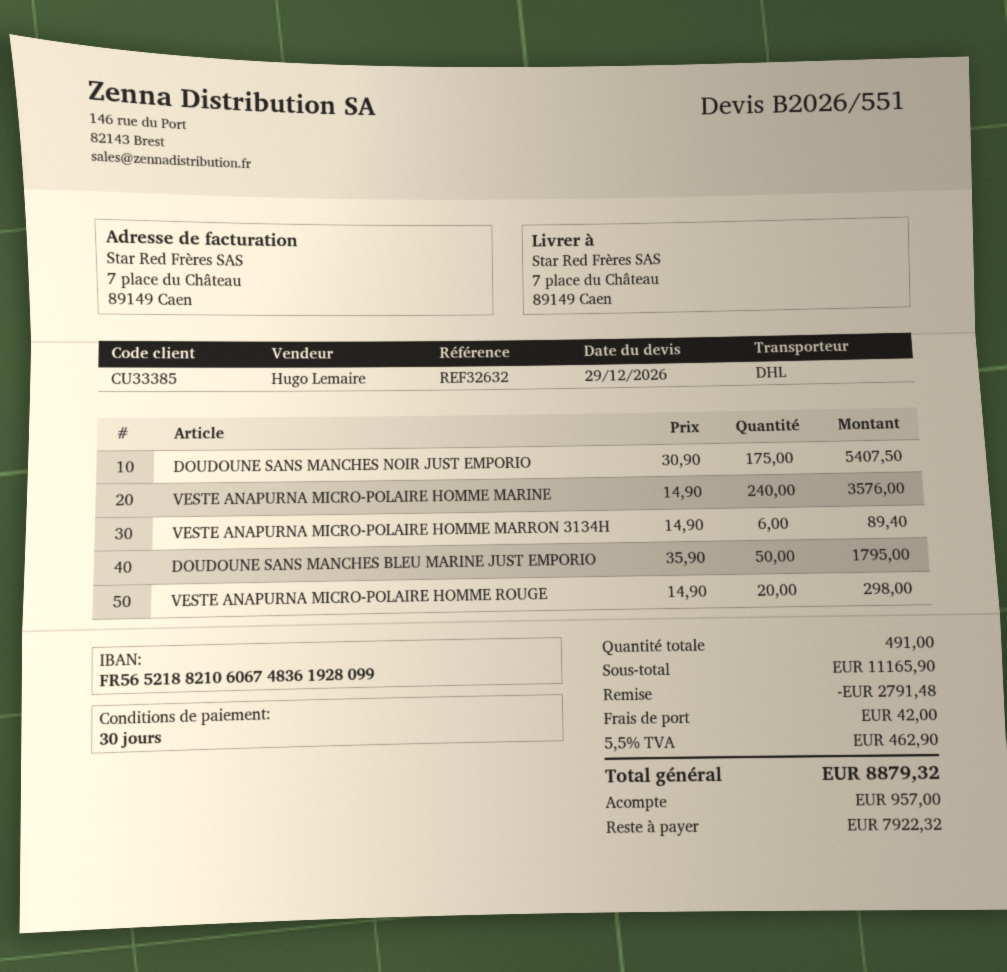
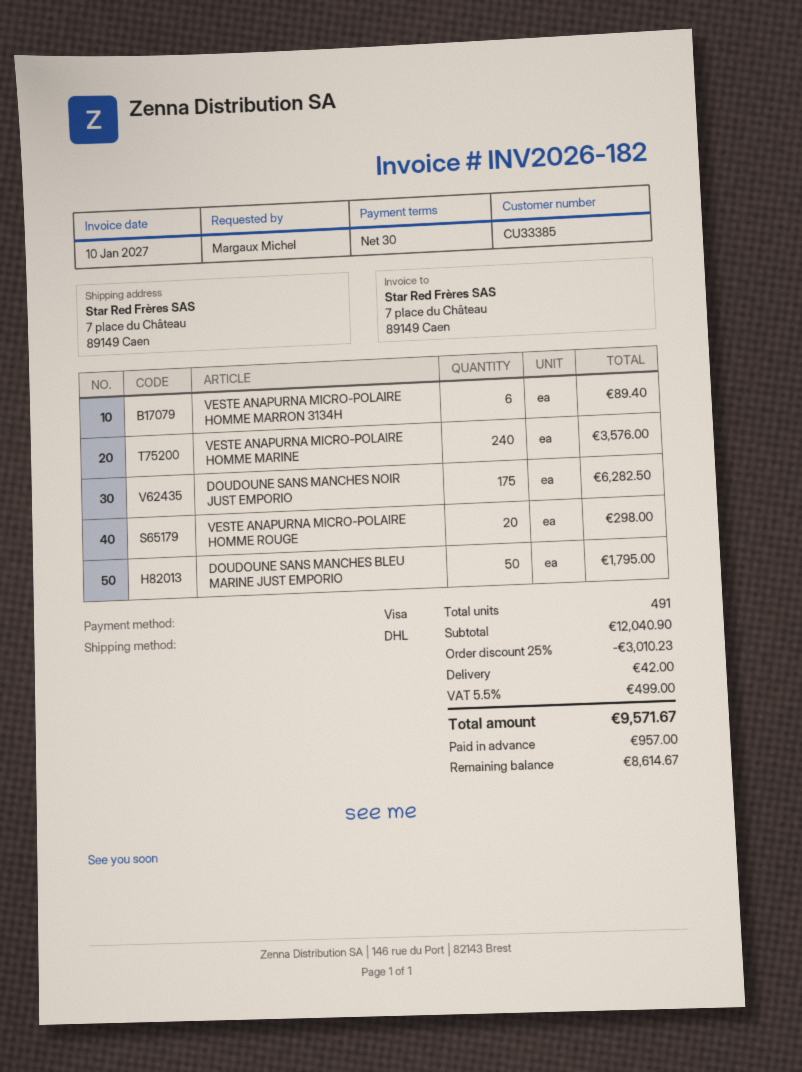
DOUDOUNE SANS MANCHES NOIR JUST EMPORIO: 175 for 5407.50 -> 175 for 6282.50
subtotal: 11165.90 -> 12040.90
discount: 2791.48 -> 3010.23
tax: 5.5% = 462.90 -> 5.5% = 499.00
total: 8879.32 -> 9571.67
balance: 7922.32 -> 8614.67

